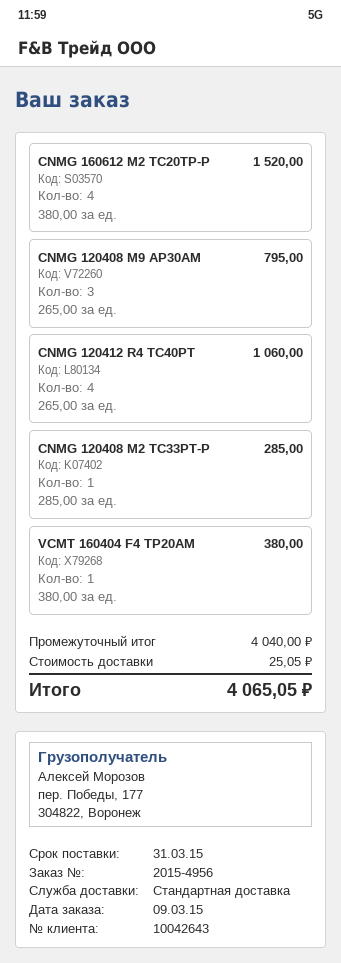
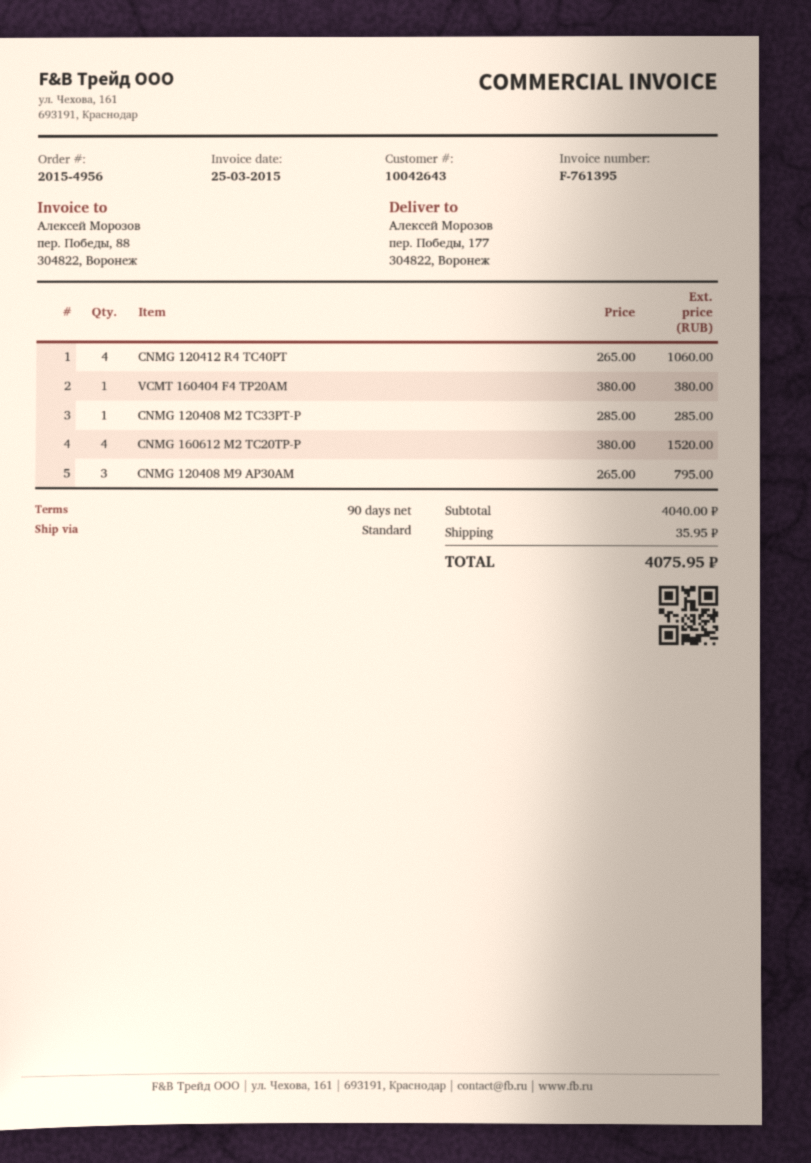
shipping: 25.05 -> 35.95
total: 4065.05 -> 4075.95

